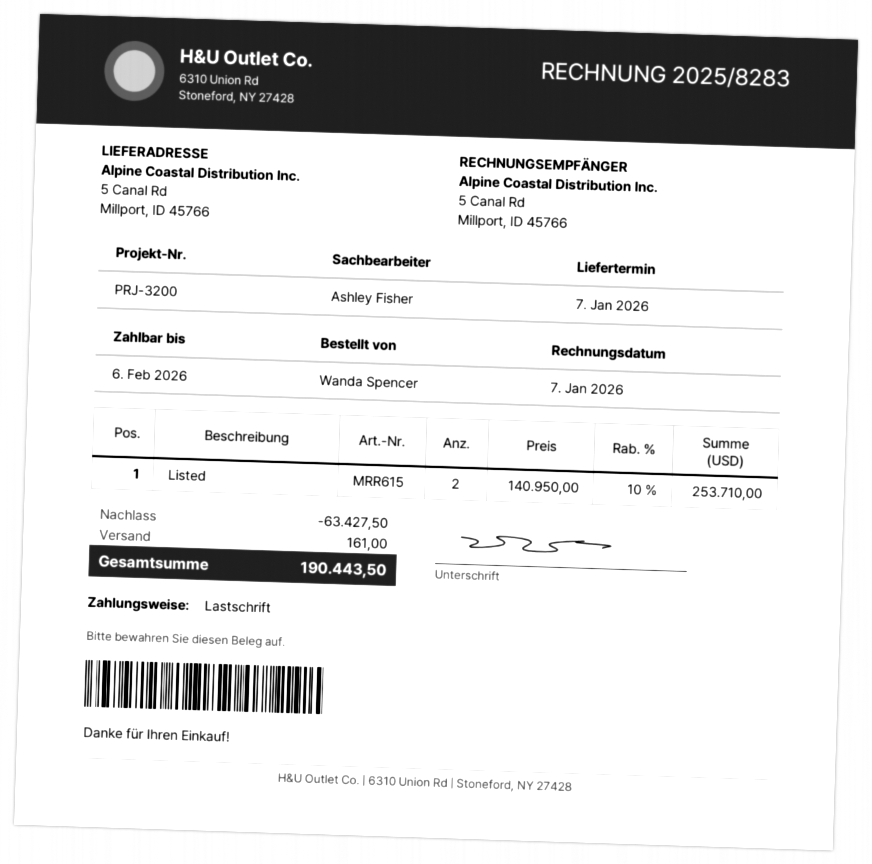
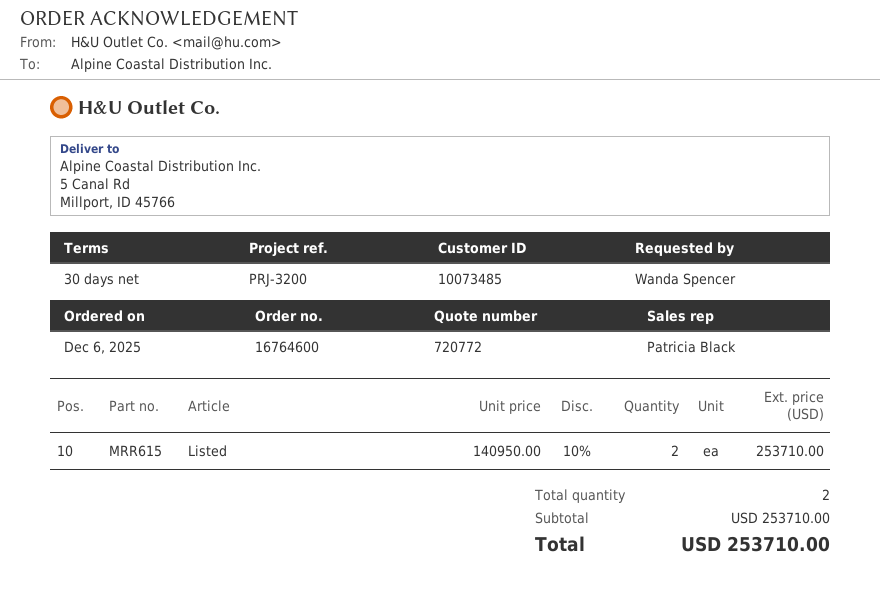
sales rep: Ashley Fisher -> Patricia Black
discount: 63427.50 -> none
shipping: 161.00 -> none
total: 190443.50 -> 253710.00

